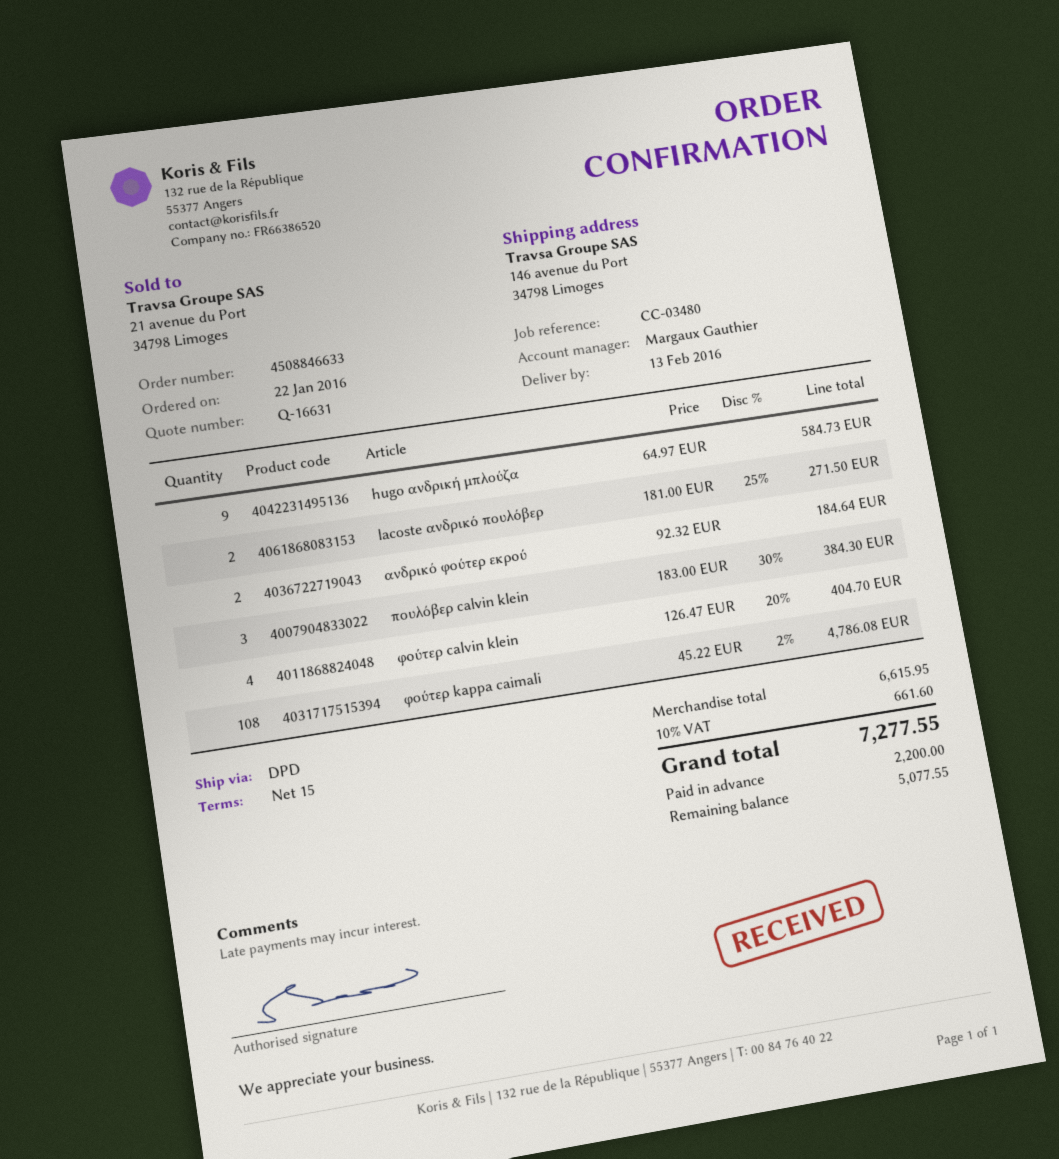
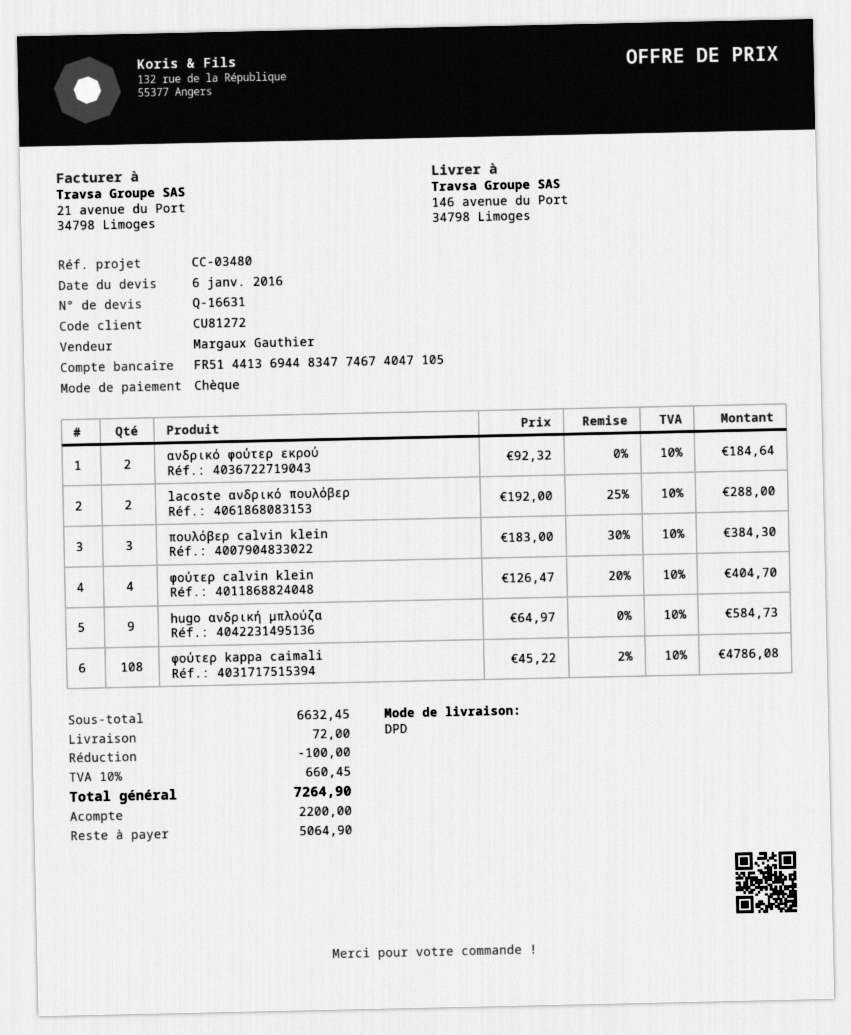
lacoste ανδρικό πουλόβερ: 2 x 181.00 - 25% = 271.50 -> 2 x 192.00 - 25% = 288.00
subtotal: 6615.95 -> 6632.45
discount: none -> 100.00
shipping: none -> 72.00
tax: 10% = 661.60 -> 10% = 660.45
total: 7277.55 -> 7264.90
balance: 5077.55 -> 5064.90

